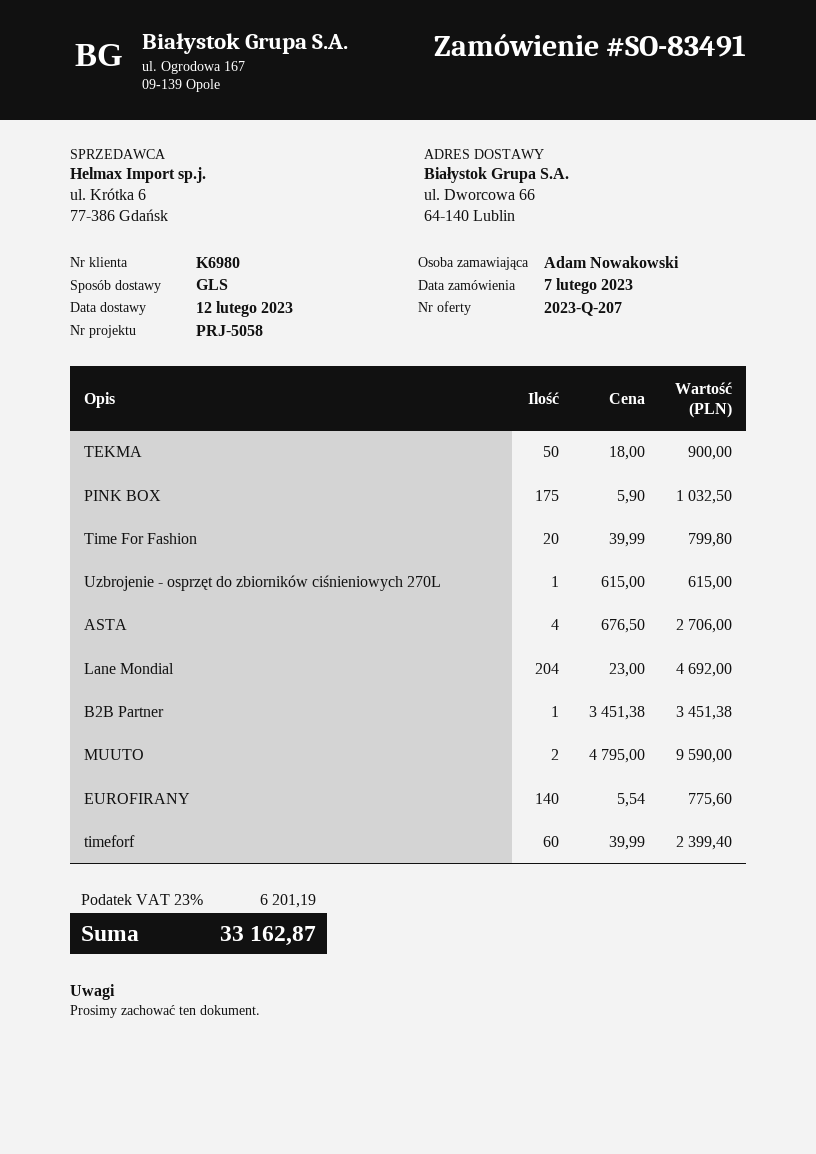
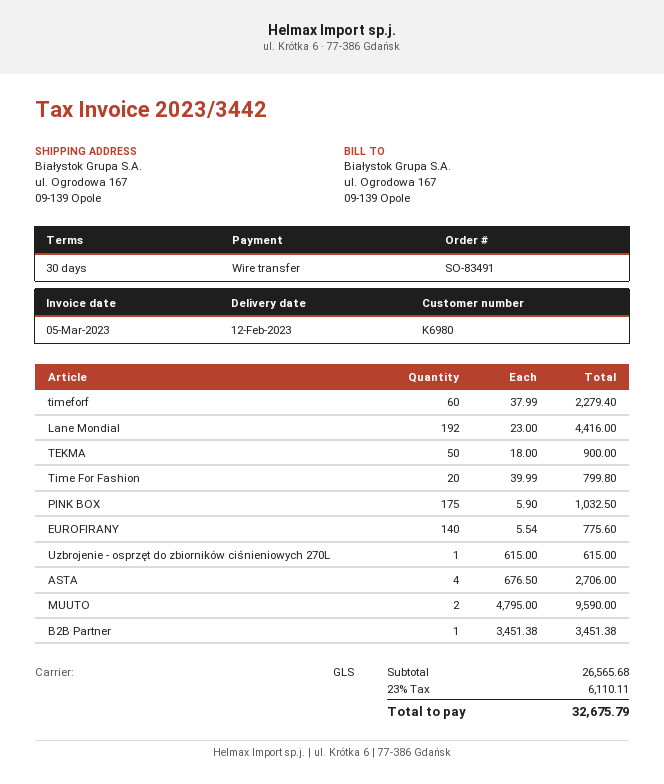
ship to: ul. Dworcowa 66, 64-140 Lublin -> ul. Ogrodowa 167, 09-139 Opole
Lane Mondial: 204 x 23.00 = 4692.00 -> 192 x 23.00 = 4416.00
timeforf: 60 x 39.99 = 2399.40 -> 60 x 37.99 = 2279.40
tax: 23% = 6201.19 -> 23% = 6110.11
total: 33162.87 -> 32675.79

